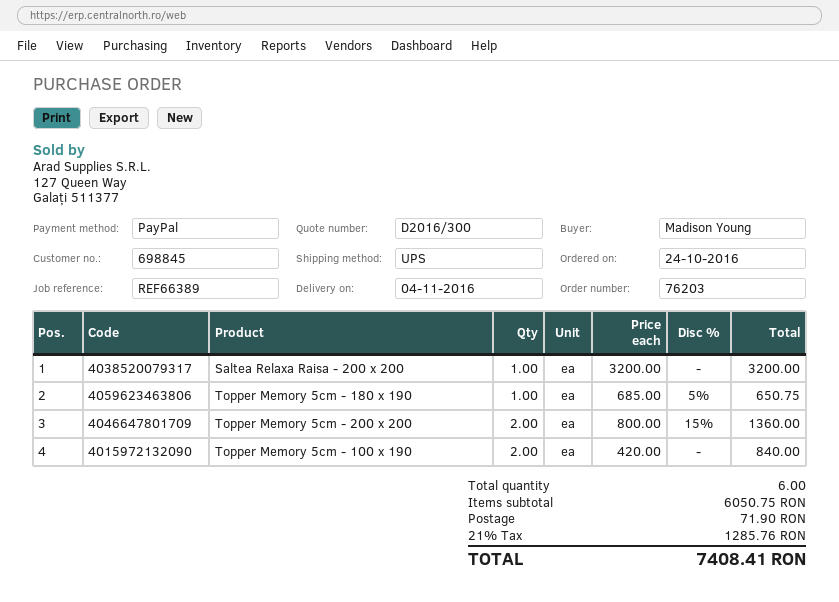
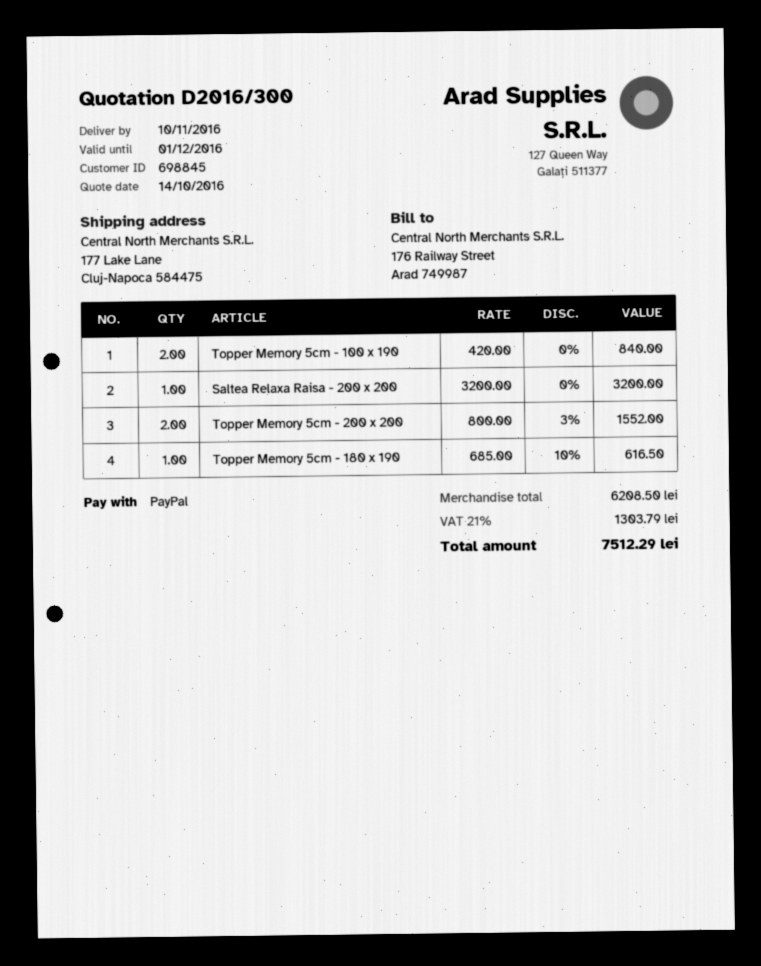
delivery date: 2016-11-04 -> 2016-11-10
Topper Memory 5cm - 180 x 190: 1 x 685.00 - 5% = 650.75 -> 1 x 685.00 - 10% = 616.50
Topper Memory 5cm - 200 x 200: 2 x 800.00 - 15% = 1360.00 -> 2 x 800.00 - 3% = 1552.00
subtotal: 6050.75 -> 6208.50
shipping: 71.90 -> none
tax: 21% = 1285.76 -> 21% = 1303.79
total: 7408.41 -> 7512.29

